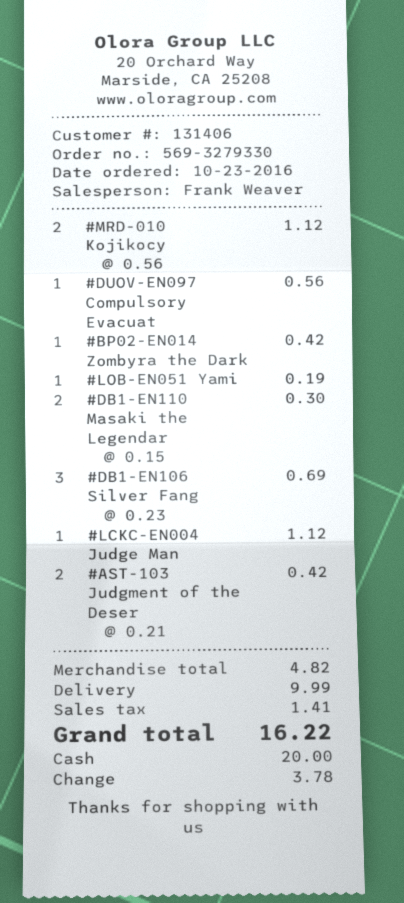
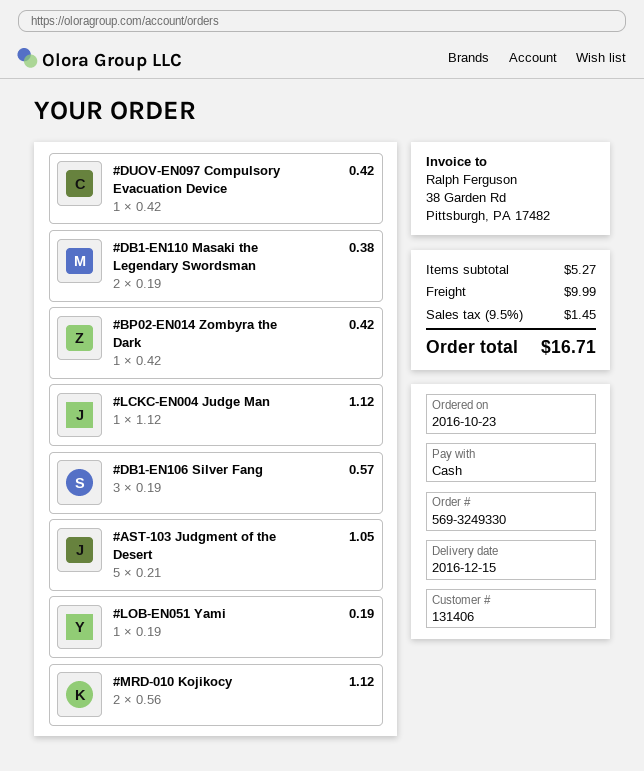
order number: 569-3279330 -> 569-3249330
#DUOV-EN097 Compulsory Evacuat: 1 x 0.56 = 0.56 -> 1 x 0.42 = 0.42
#DB1-EN110 Masaki the Legendar: 2 x 0.15 = 0.30 -> 2 x 0.19 = 0.38
#DB1-EN106 Silver Fang: 3 x 0.23 = 0.69 -> 3 x 0.19 = 0.57
#AST-103 Judgment of the Deser: 2 x 0.21 = 0.42 -> 5 x 0.21 = 1.05
subtotal: 4.82 -> 5.27
tax: 1.41 -> 1.45
total: 16.22 -> 16.71

